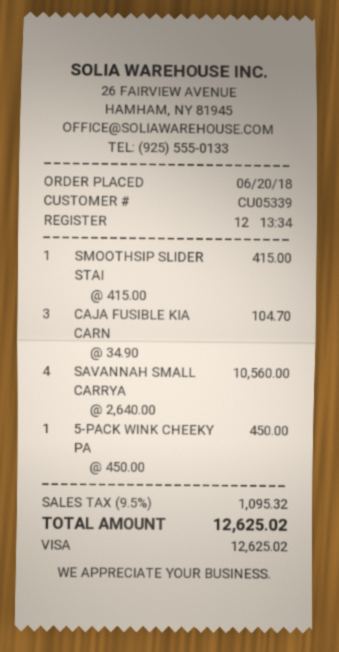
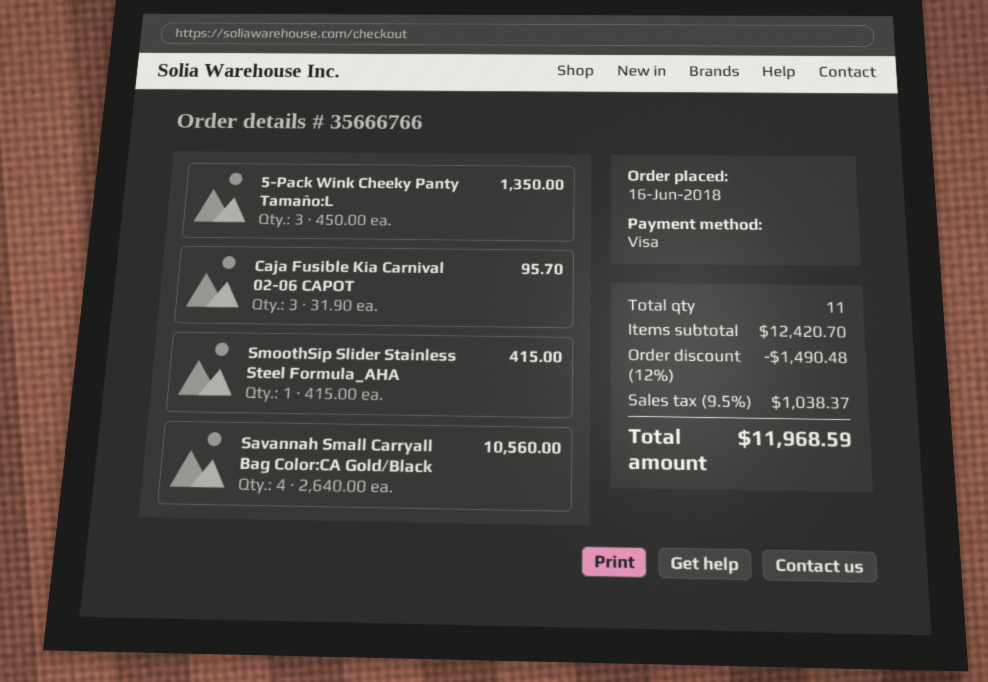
order date: 2018-06-20 -> 2018-06-16
CAJA FUSIBLE KIA CARN: 3 x 34.90 = 104.70 -> 3 x 31.90 = 95.70
5-PACK WINK CHEEKY PA: 1 x 450.00 = 450.00 -> 3 x 450.00 = 1350.00
discount: none -> 12% = 1490.48
tax: 9.5% = 1095.32 -> 9.5% = 1038.37
total: 12625.02 -> 11968.59

